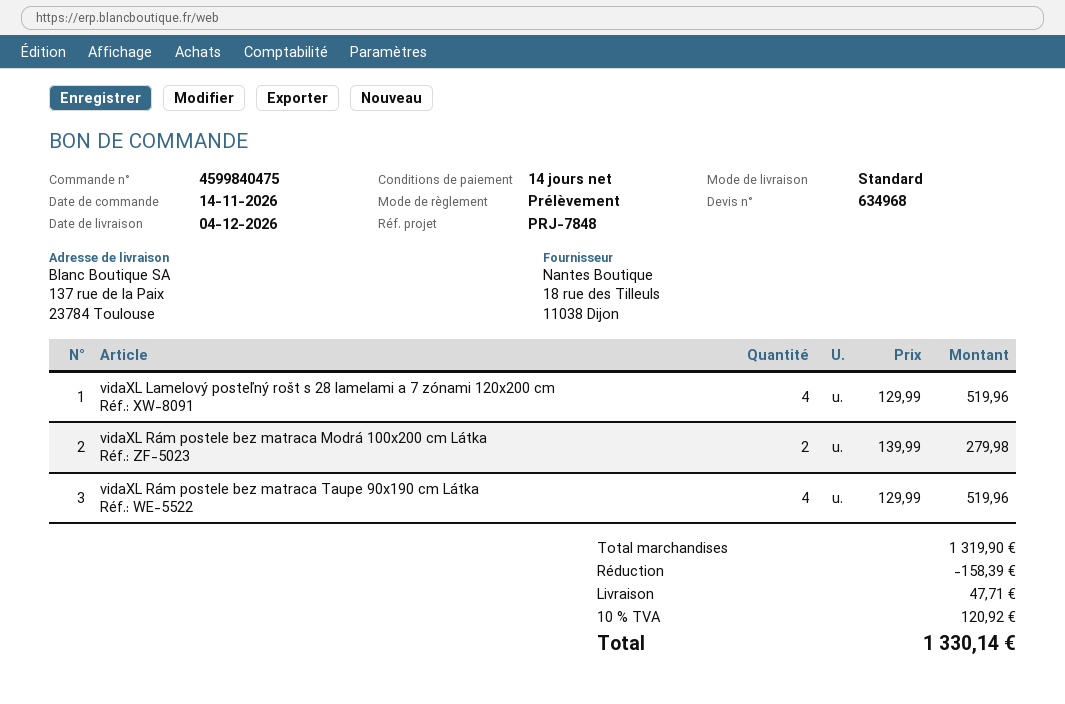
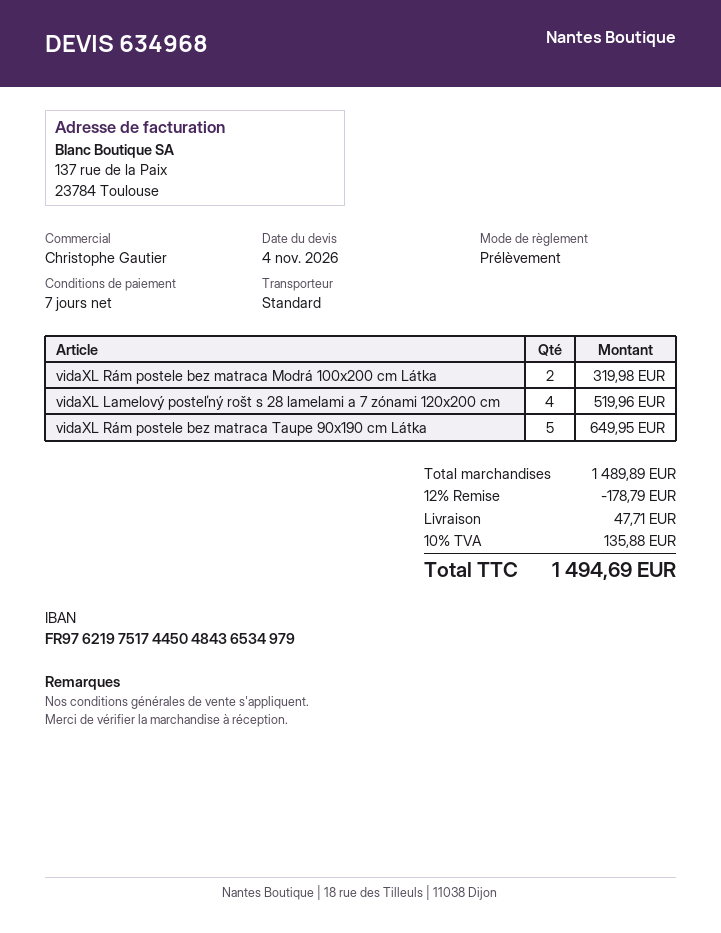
payment terms: 14 days -> 7 days
vidaXL Rám postele bez matraca Modrá 100x200 cm Látka: 2 for 279.98 -> 2 for 319.98
vidaXL Rám postele bez matraca Taupe 90x190 cm Látka: 4 for 519.96 -> 5 for 649.95
subtotal: 1319.90 -> 1489.89
discount: 158.39 -> 178.79
tax: 10% = 120.92 -> 10% = 135.88
total: 1330.14 -> 1494.69

